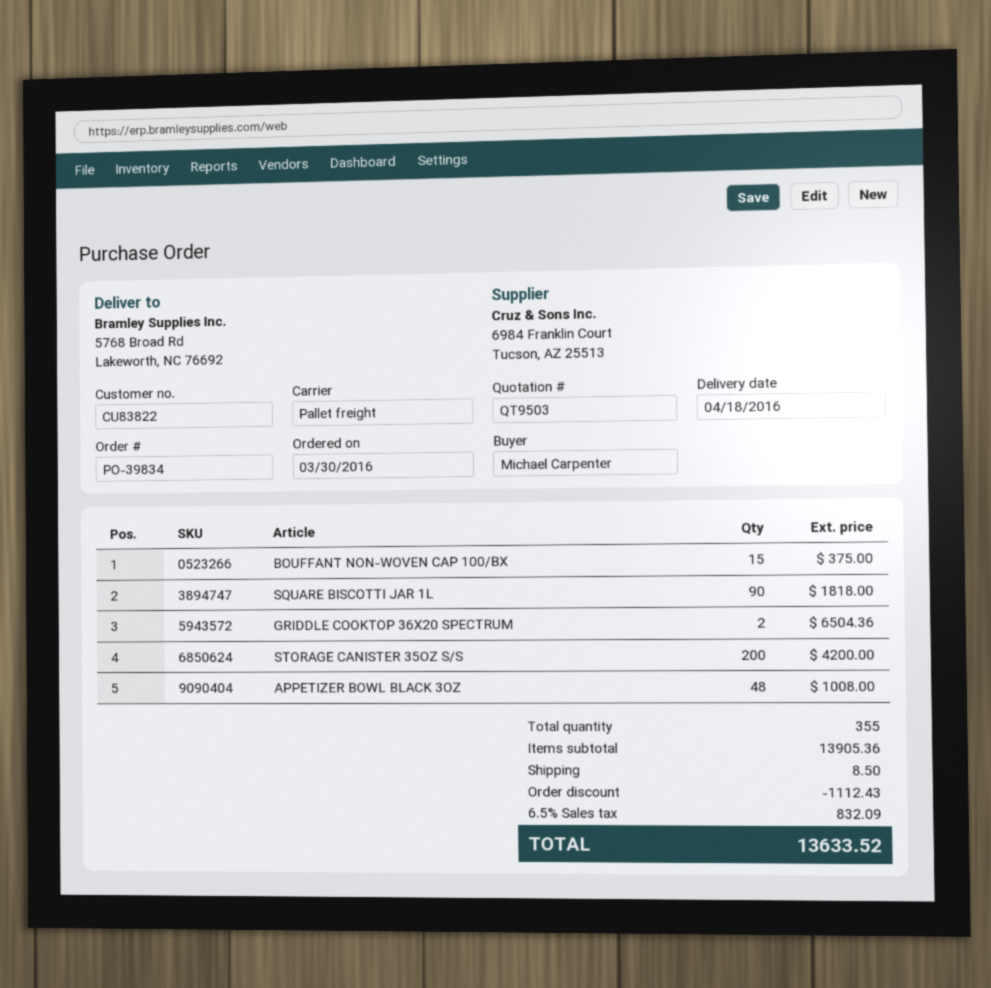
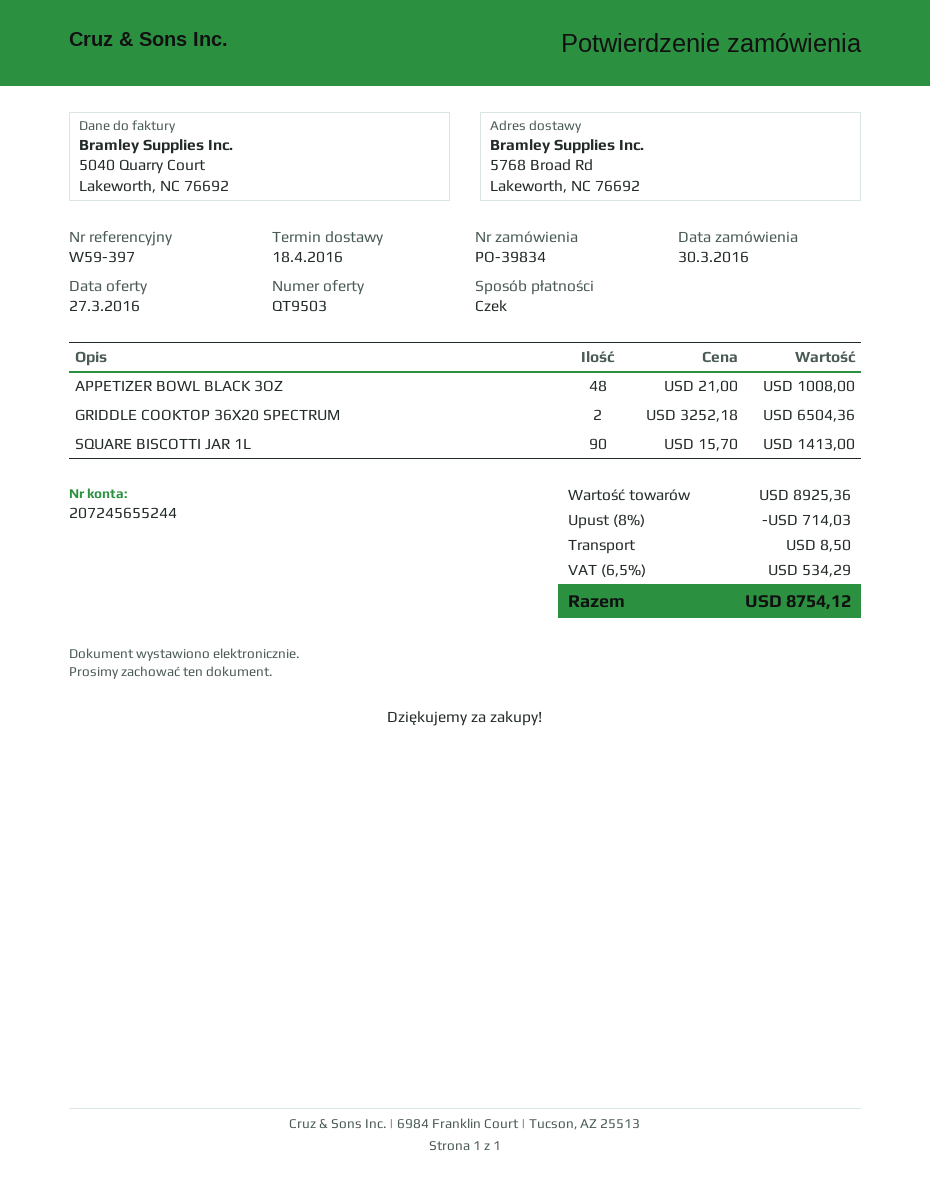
BOUFFANT NON-WOVEN CAP 100/BX: 15 for 375.00 -> none
SQUARE BISCOTTI JAR 1L: 90 for 1818.00 -> 90 for 1413.00
STORAGE CANISTER 35OZ S/S: 200 for 4200.00 -> none
subtotal: 13905.36 -> 8925.36
discount: 1112.43 -> 714.03
tax: 6.5% = 832.09 -> 6.5% = 534.29
total: 13633.52 -> 8754.12

